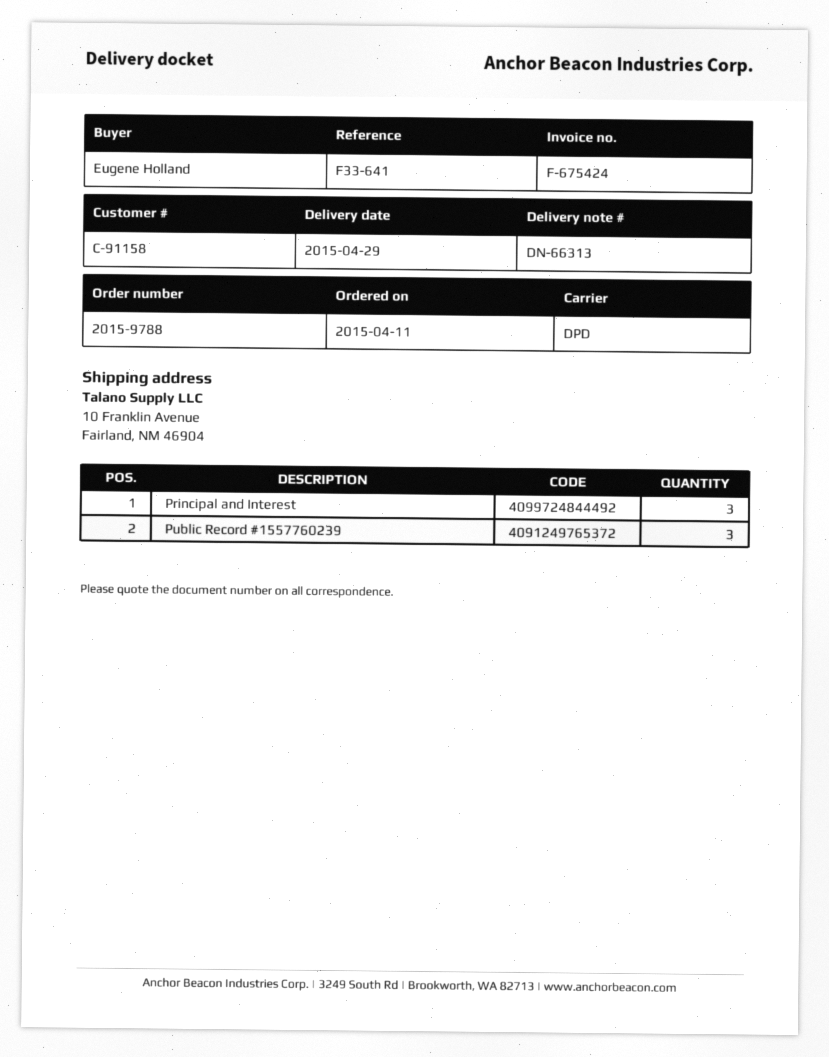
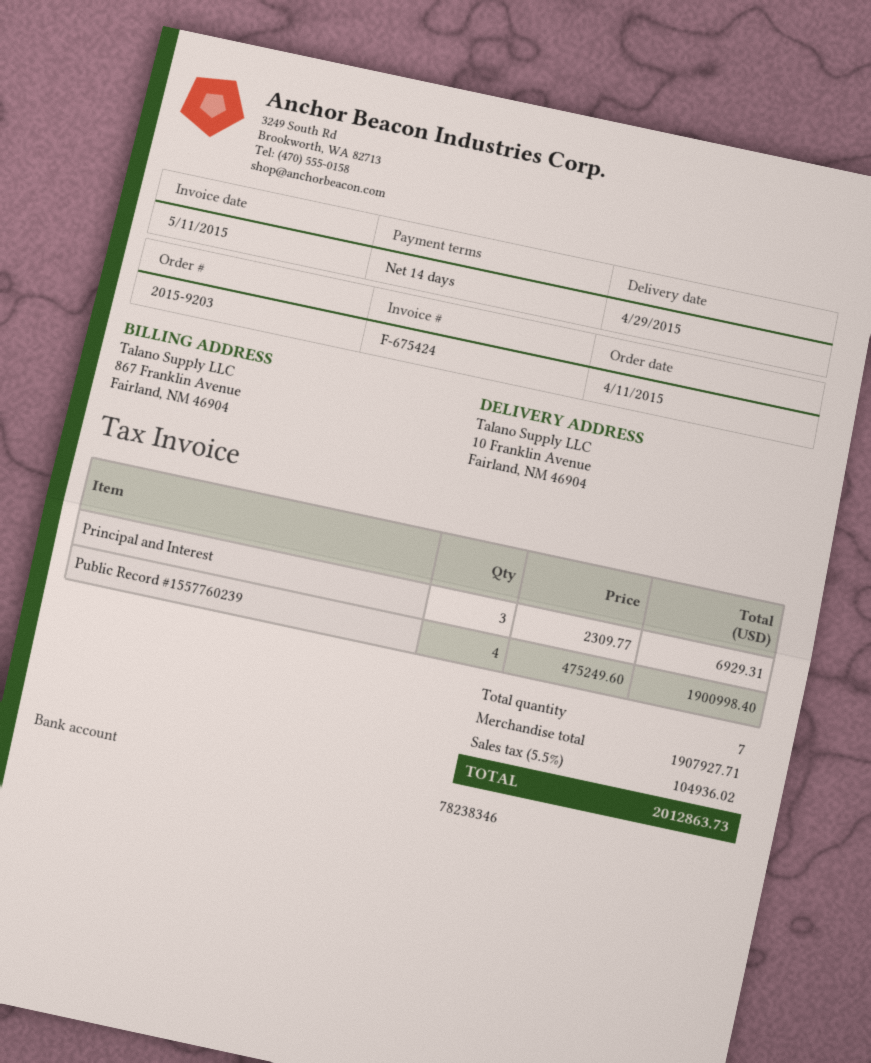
order number: 2015-9788 -> 2015-9203
Public Record #1557760239: 3 -> 4

